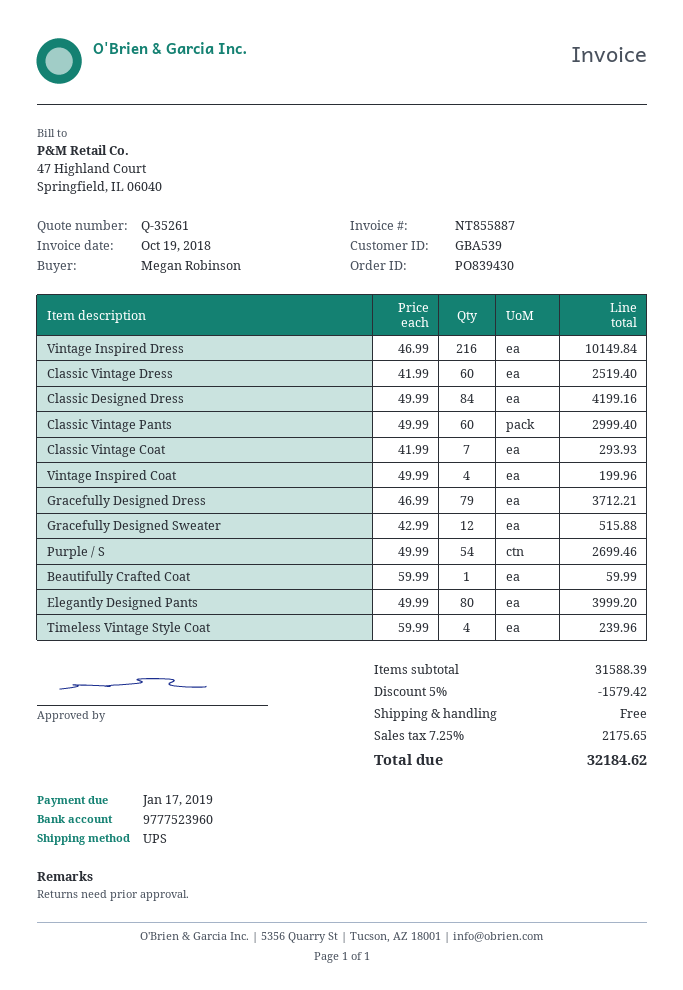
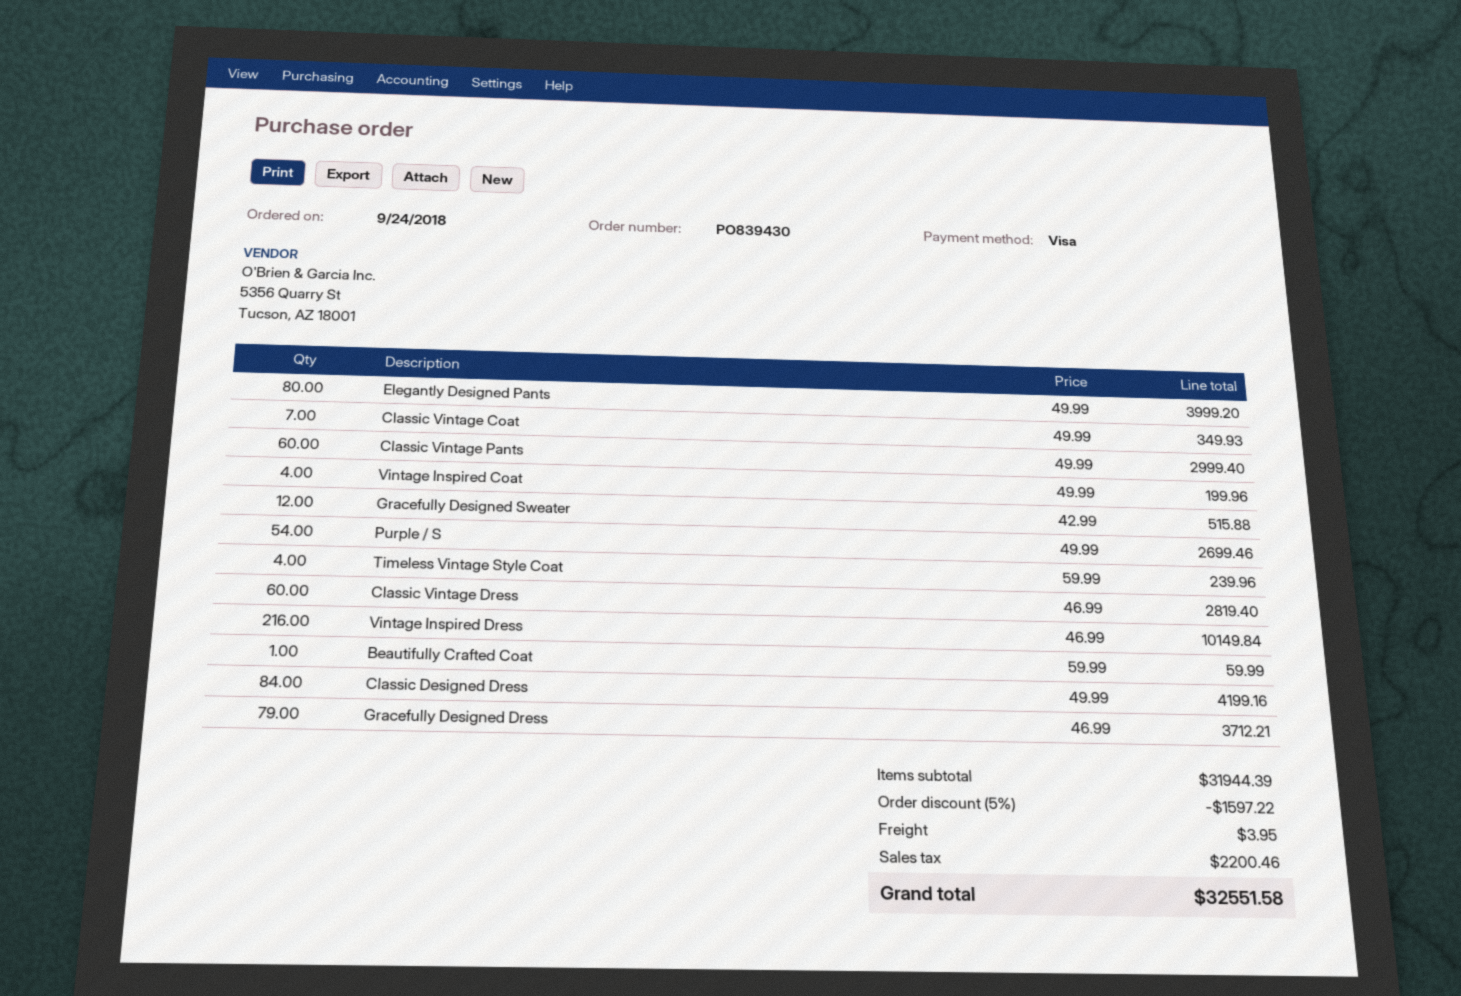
Classic Vintage Dress: 60 x 41.99 = 2519.40 -> 60 x 46.99 = 2819.40
Classic Vintage Coat: 7 x 41.99 = 293.93 -> 7 x 49.99 = 349.93
subtotal: 31588.39 -> 31944.39
discount: 5% = 1579.42 -> 5% = 1597.22
shipping: 0.00 -> 3.95
tax: 2175.65 -> 2200.46
total: 32184.62 -> 32551.58

